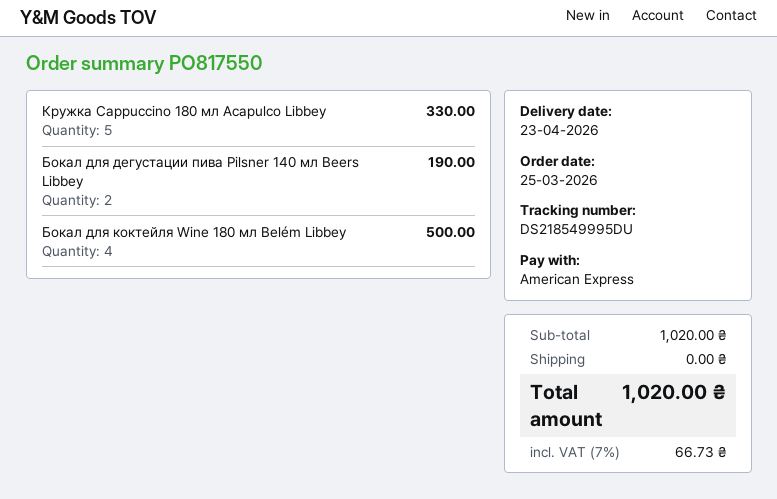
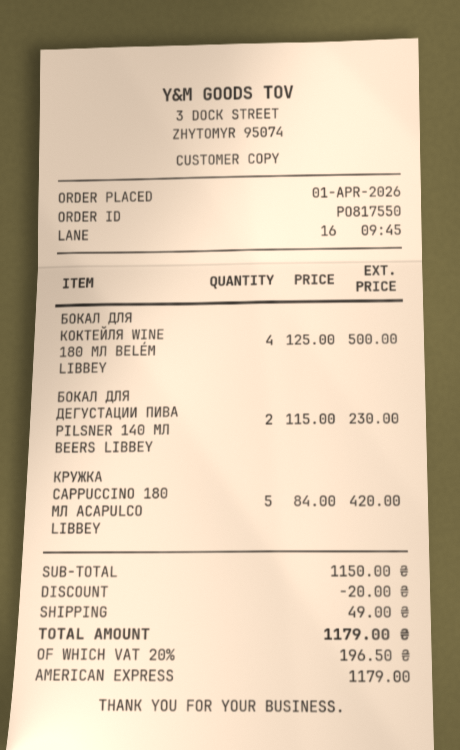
order date: 2026-03-25 -> 2026-04-01
Кружка Cappuccino 180 мл Acapulco Libbey: 5 for 330.00 -> 5 for 420.00
Бокал для дегустации пива Pilsner 140 мл Beers Libbey: 2 for 190.00 -> 2 for 230.00
subtotal: 1020.00 -> 1150.00
discount: none -> 20.00
shipping: 0.00 -> 49.00
tax: 7% = 66.73 -> 20% = 196.50
total: 1020.00 -> 1179.00

